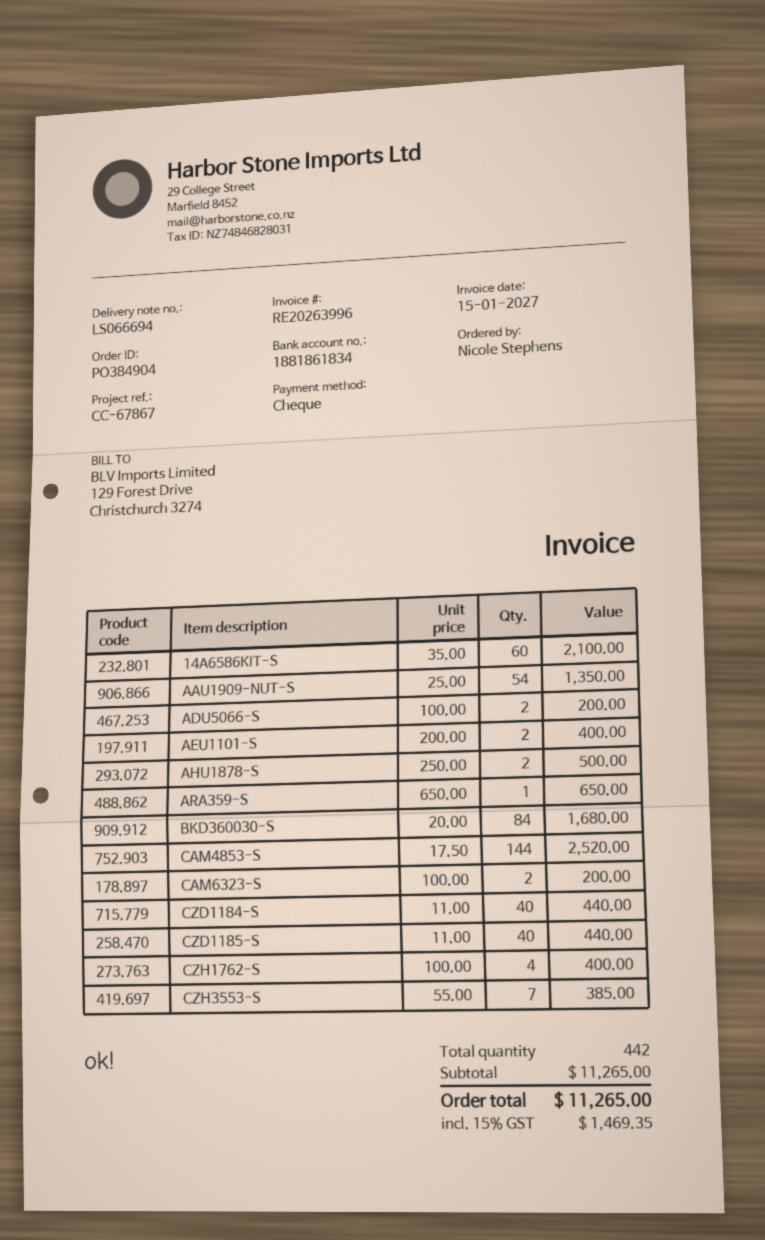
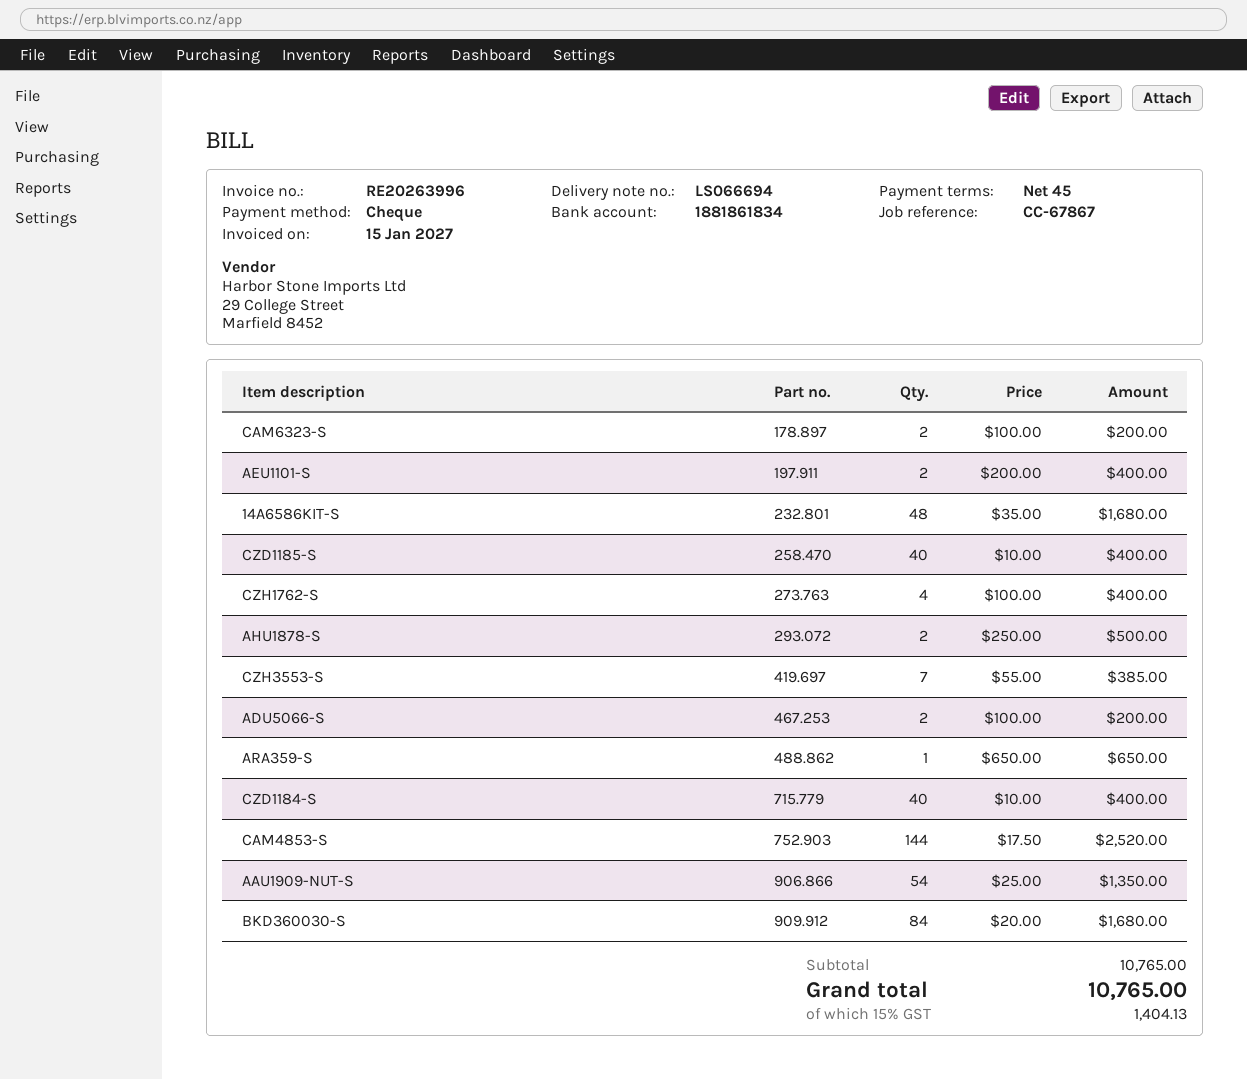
14A6586KIT-S: 60 x 35.00 = 2100.00 -> 48 x 35.00 = 1680.00
CZD1184-S: 40 x 11.00 = 440.00 -> 40 x 10.00 = 400.00
CZD1185-S: 40 x 11.00 = 440.00 -> 40 x 10.00 = 400.00
subtotal: 11265.00 -> 10765.00
tax: 15% = 1469.35 -> 15% = 1404.13
total: 11265.00 -> 10765.00

